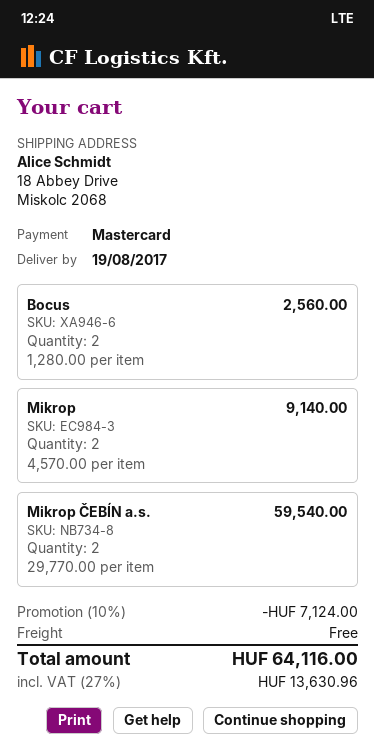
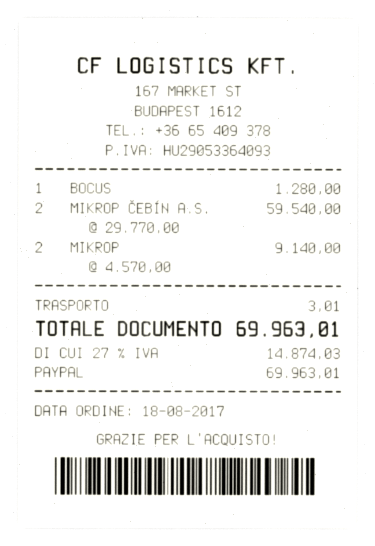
payment method: Mastercard -> PayPal
Bocus: 2 x 1280.00 = 2560.00 -> 1 x 1280.00 = 1280.00
discount: 10% = 7124.00 -> none
shipping: 0.00 -> 3.01
tax: 27% = 13630.96 -> 27% = 14874.03
total: 64116.00 -> 69963.01

